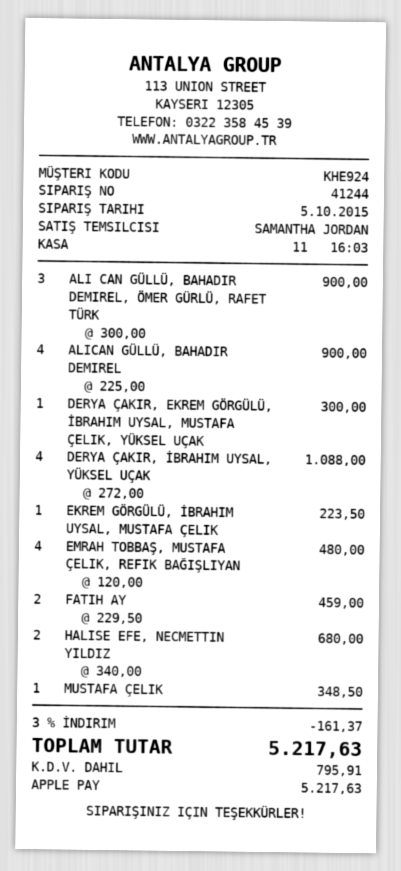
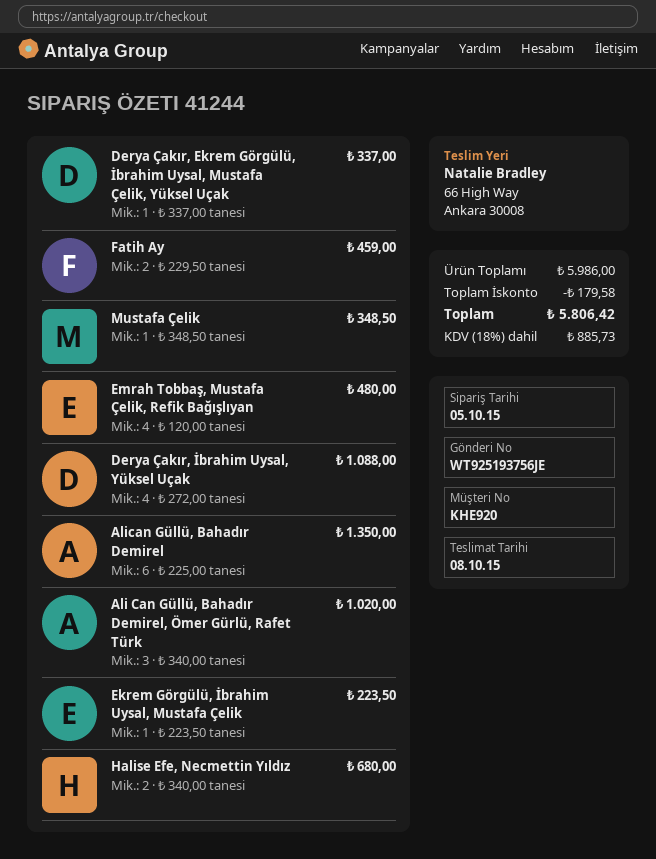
customer number: KHE924 -> KHE920
ALI CAN GÜLLÜ, BAHADIR DEMIREL, ÖMER GÜRLÜ, RAFET TÜRK: 3 x 300.00 = 900.00 -> 3 x 340.00 = 1020.00
ALICAN GÜLLÜ, BAHADIR DEMIREL: 4 x 225.00 = 900.00 -> 6 x 225.00 = 1350.00
DERYA ÇAKIR, EKREM GÖRGÜLÜ, İBRAHIM UYSAL, MUSTAFA ÇELIK, YÜKSEL UÇAK: 1 x 300.00 = 300.00 -> 1 x 337.00 = 337.00
discount: 161.37 -> 179.58
tax: 795.91 -> 885.73
total: 5217.63 -> 5806.42

